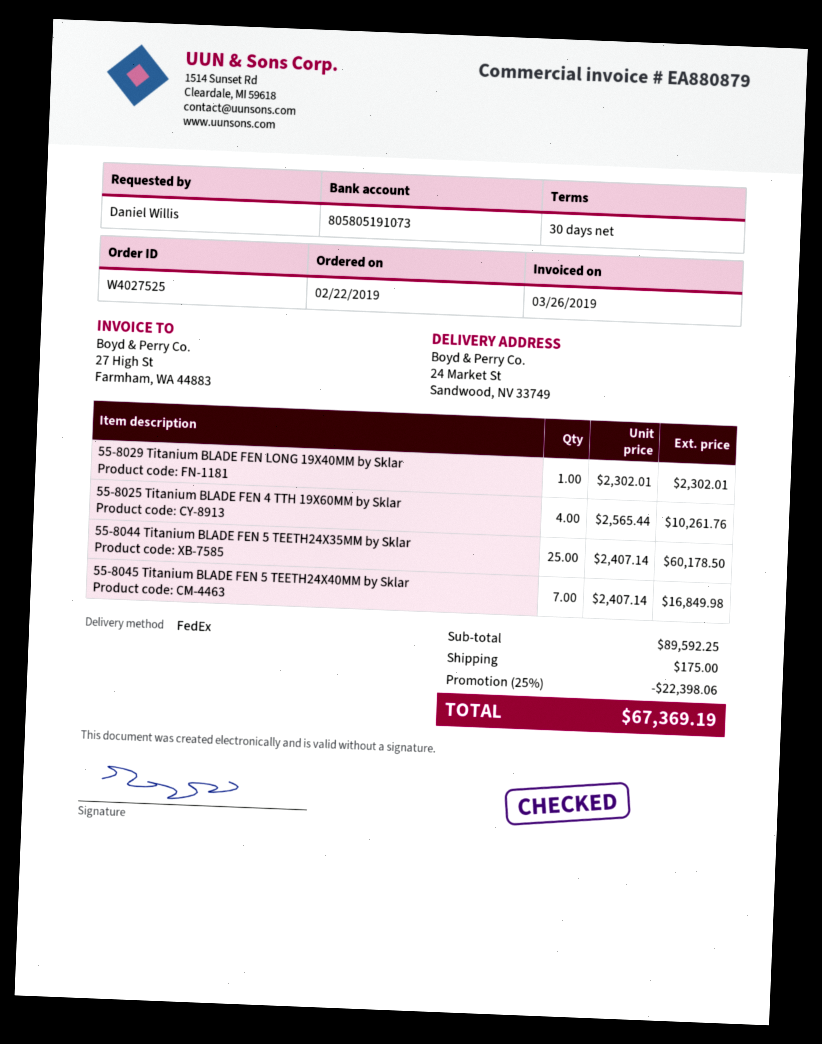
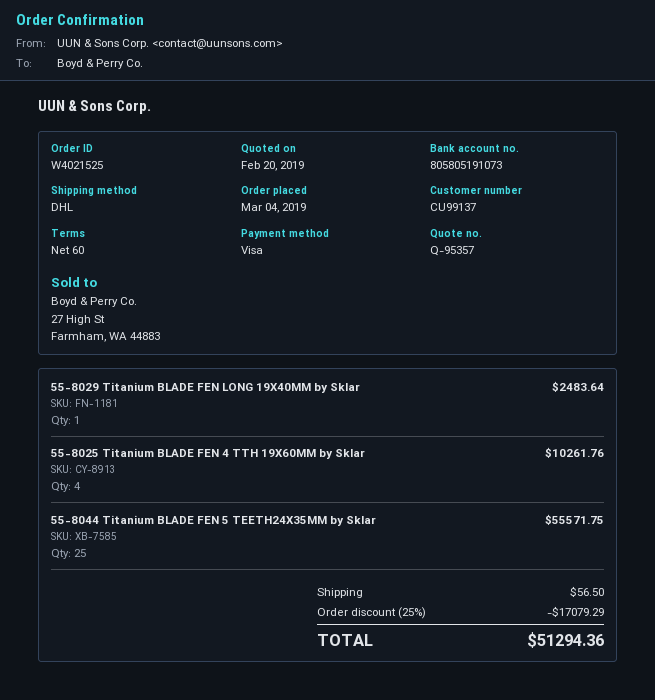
order number: W4027525 -> W4021525
order date: 2019-02-22 -> 2019-03-04
payment terms: 30 days -> 60 days
shipping method: FedEx -> DHL
55-8029 Titanium BLADE FEN LONG 19X40MM by Sklar: 1 for 2302.01 -> 1 for 2483.64
55-8044 Titanium BLADE FEN 5 TEETH24X35MM by Sklar: 25 for 60178.50 -> 25 for 55571.75
55-8045 Titanium BLADE FEN 5 TEETH24X40MM by Sklar: 7 for 16849.98 -> none
discount: 25% = 22398.06 -> 25% = 17079.29
shipping: 175.00 -> 56.50
total: 67369.19 -> 51294.36

